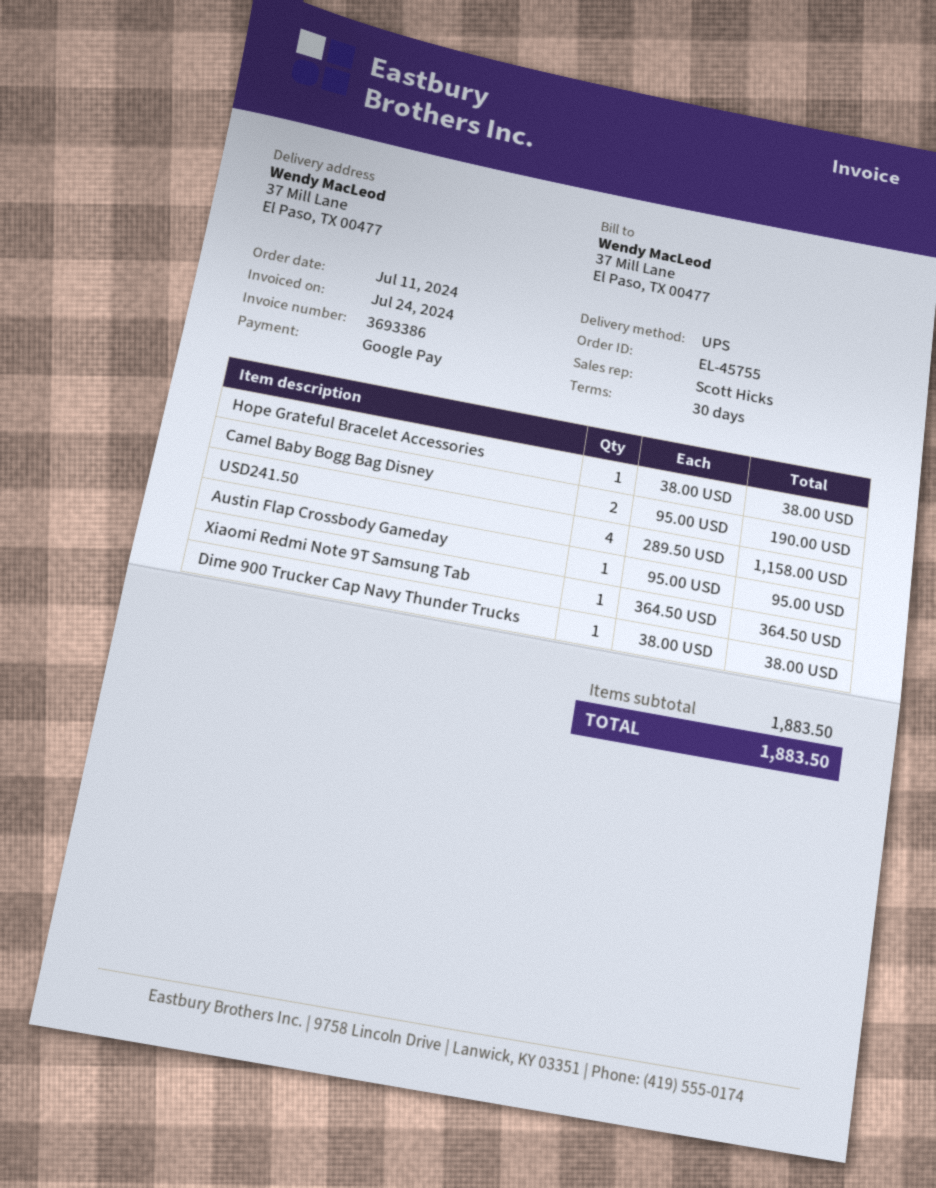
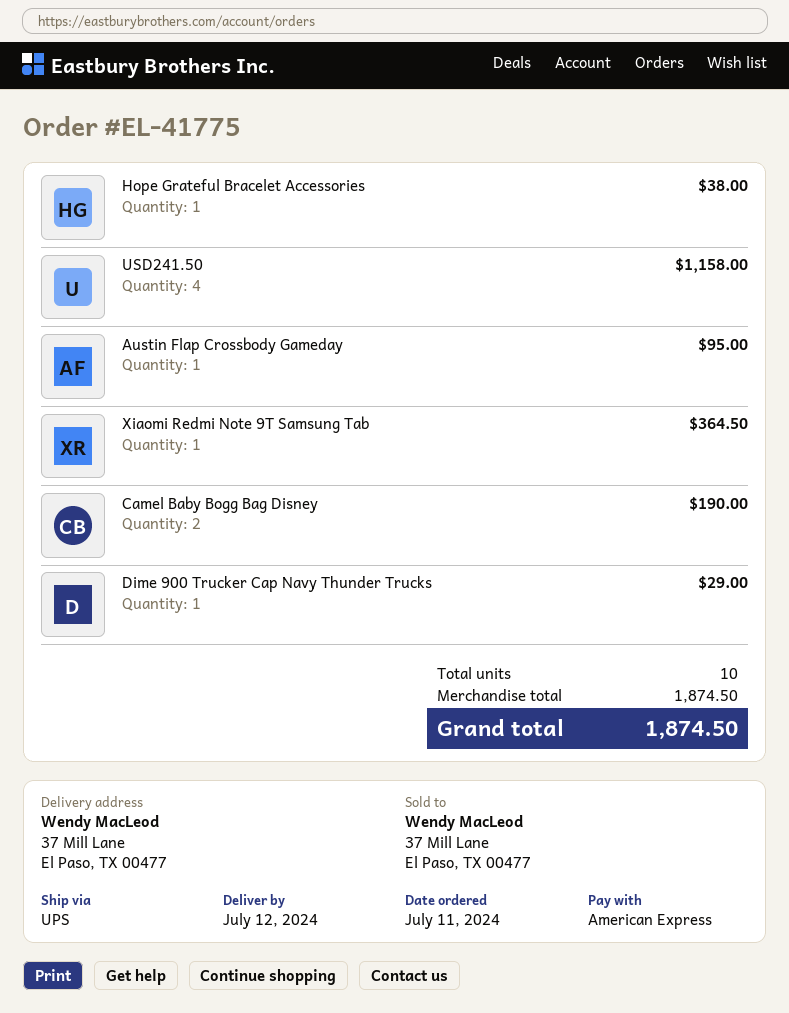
order number: EL-45755 -> EL-41775
payment method: Google Pay -> American Express
Dime 900 Trucker Cap Navy Thunder Trucks: 1 for 38.00 -> 1 for 29.00
subtotal: 1883.50 -> 1874.50
total: 1883.50 -> 1874.50

